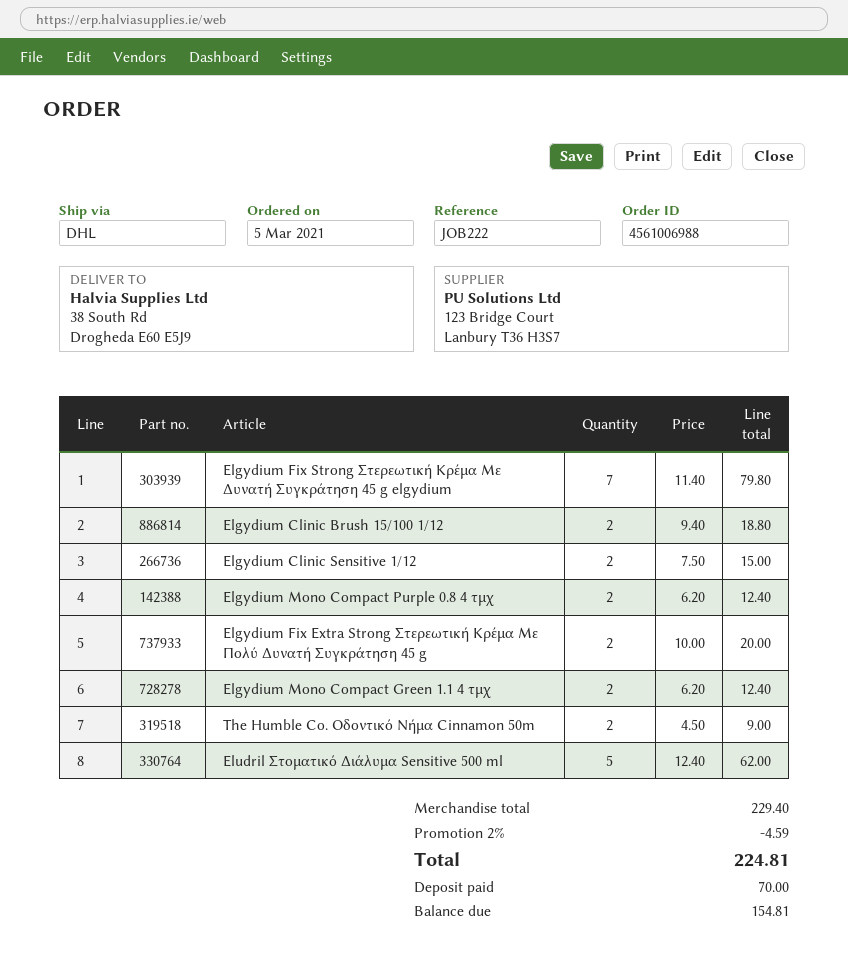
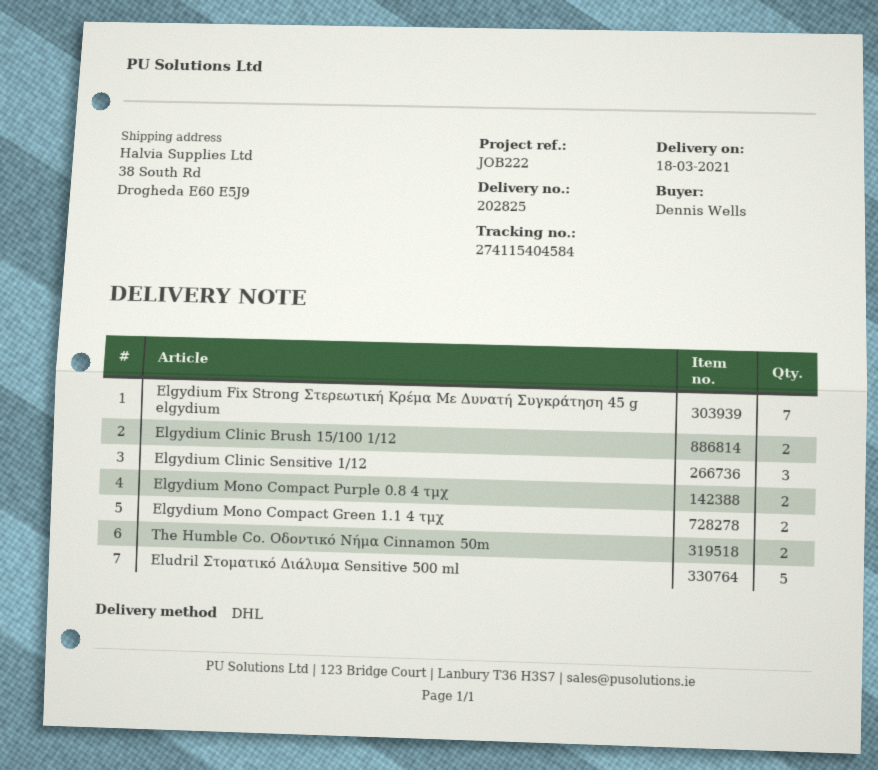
Elgydium Clinic Sensitive 1/12: 2 -> 3
Elgydium Fix Extra Strong Στερεωτική Κρέμα Με Πολύ Δυνατή Συγκράτηση 45 g: 2 -> none

